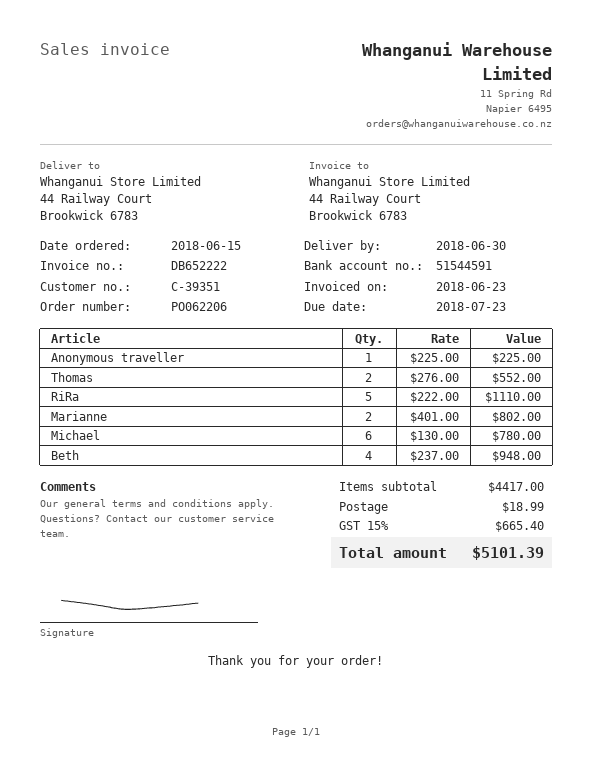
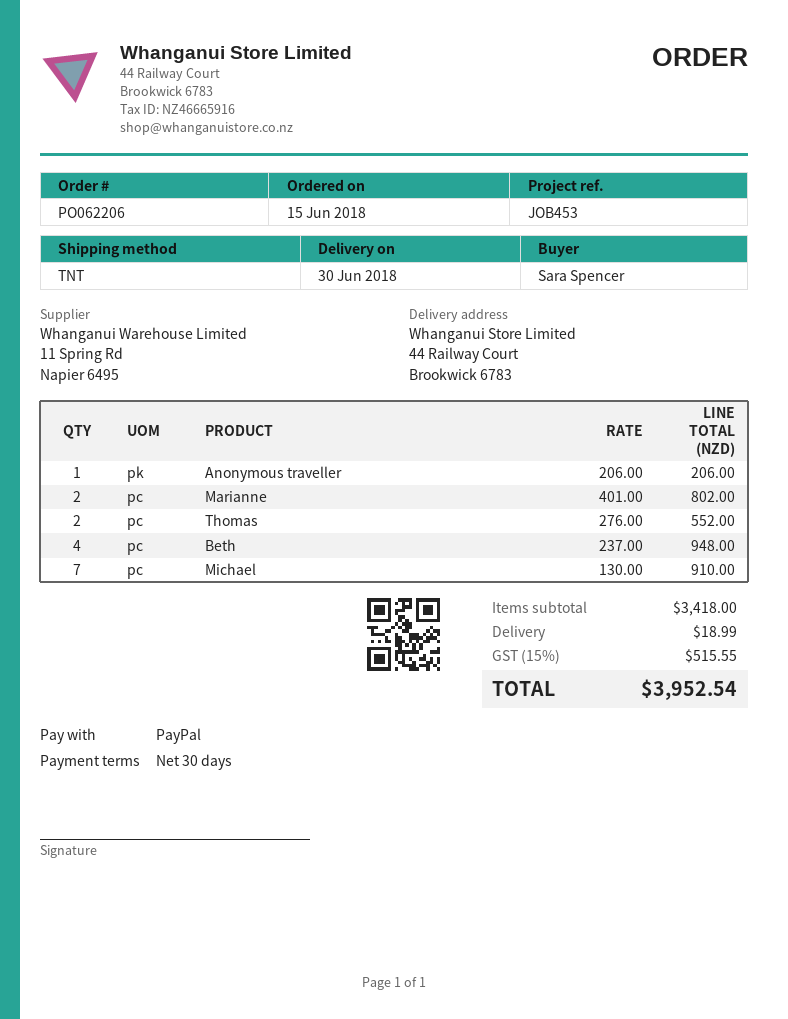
Anonymous traveller: 1 x 225.00 = 225.00 -> 1 x 206.00 = 206.00
RiRa: 5 x 222.00 = 1110.00 -> none
Michael: 6 x 130.00 = 780.00 -> 7 x 130.00 = 910.00
subtotal: 4417.00 -> 3418.00
tax: 15% = 665.40 -> 15% = 515.55
total: 5101.39 -> 3952.54

